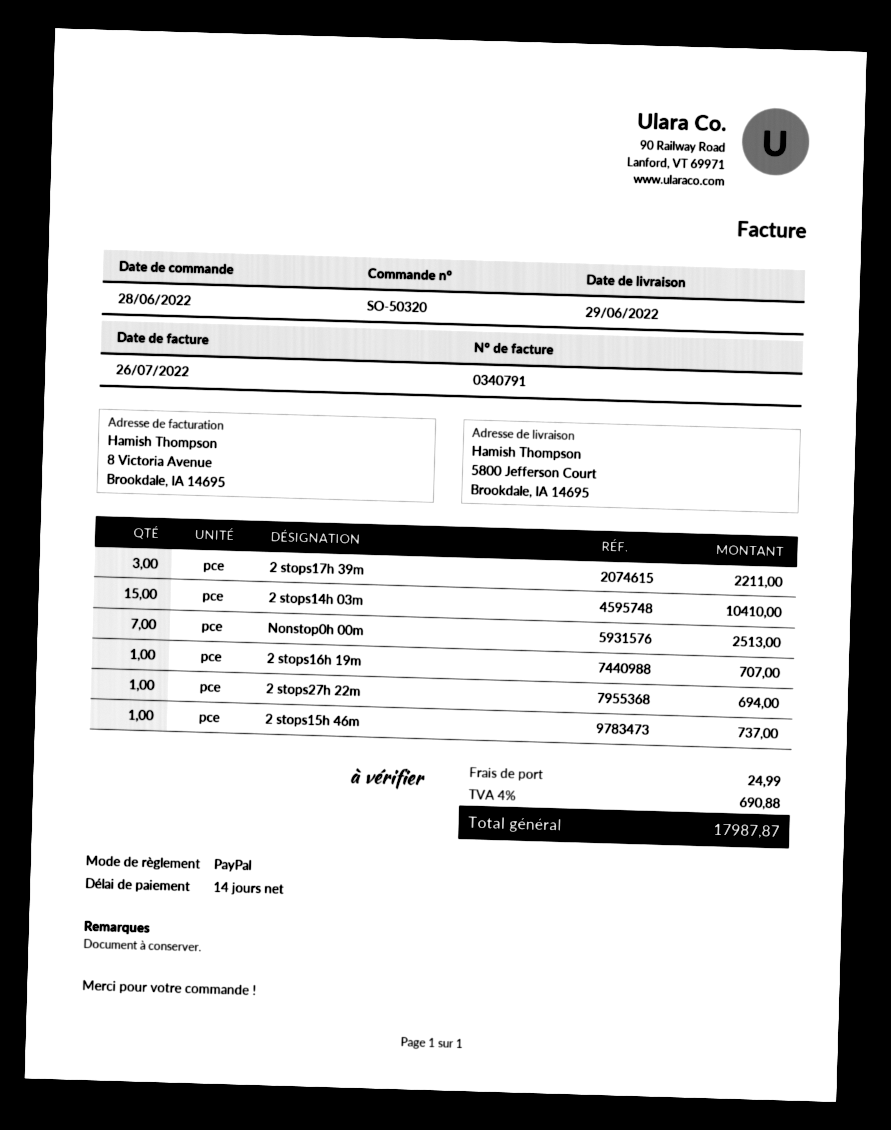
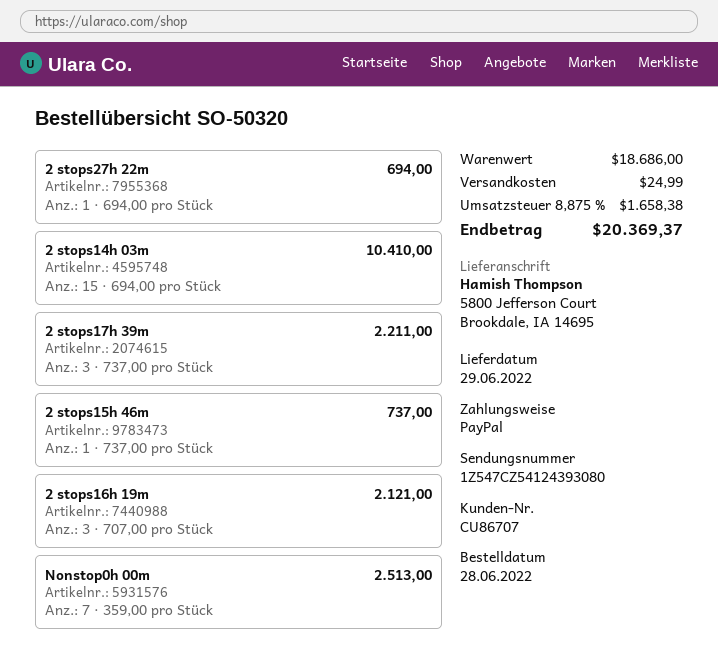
2 stops16h 19m: 1 for 707.00 -> 3 for 2121.00
tax: 4% = 690.88 -> 8.875% = 1658.38
total: 17987.87 -> 20369.37

